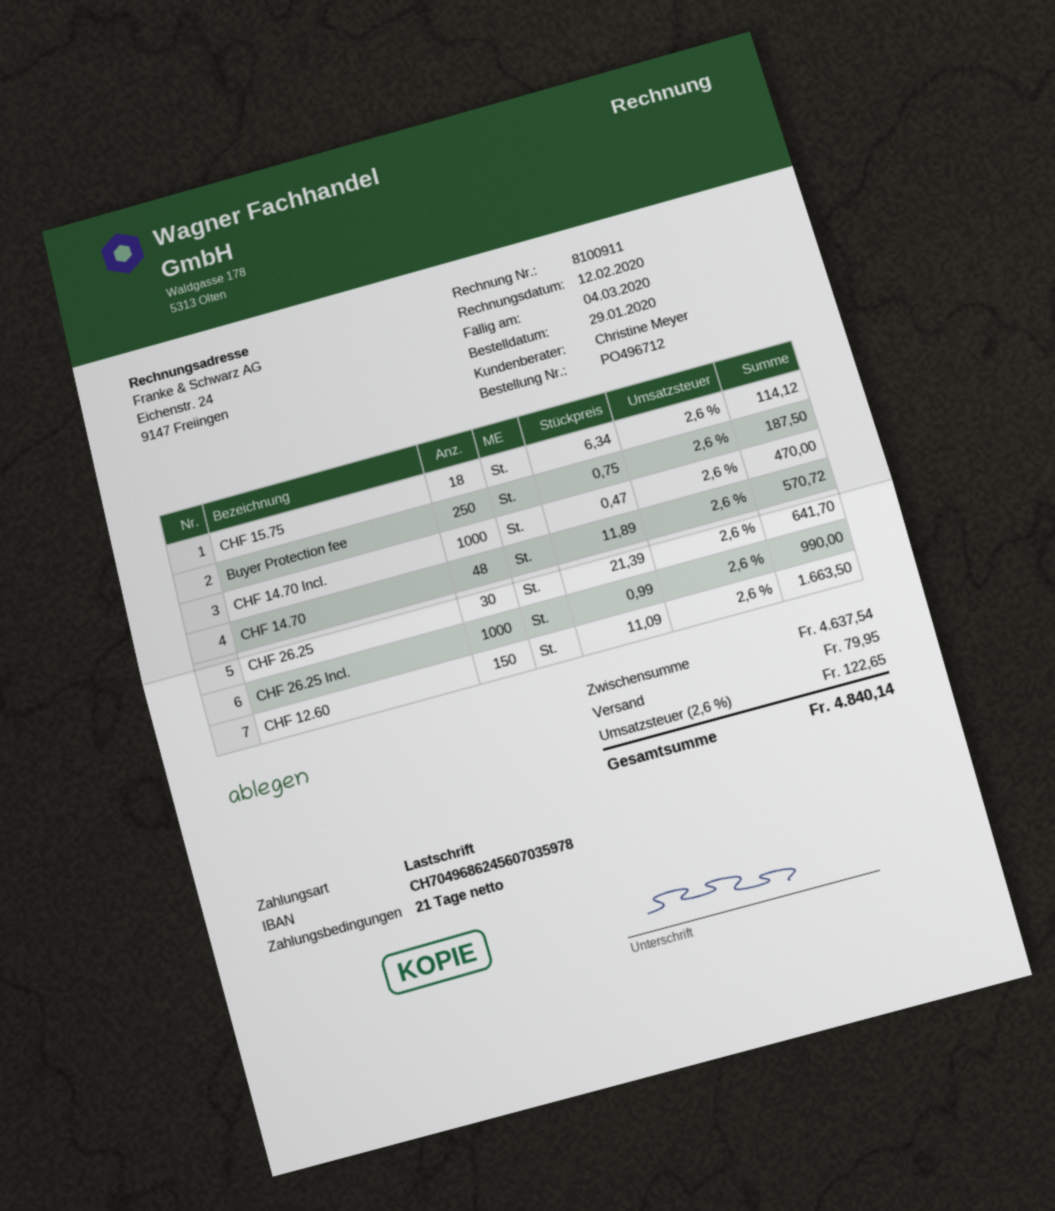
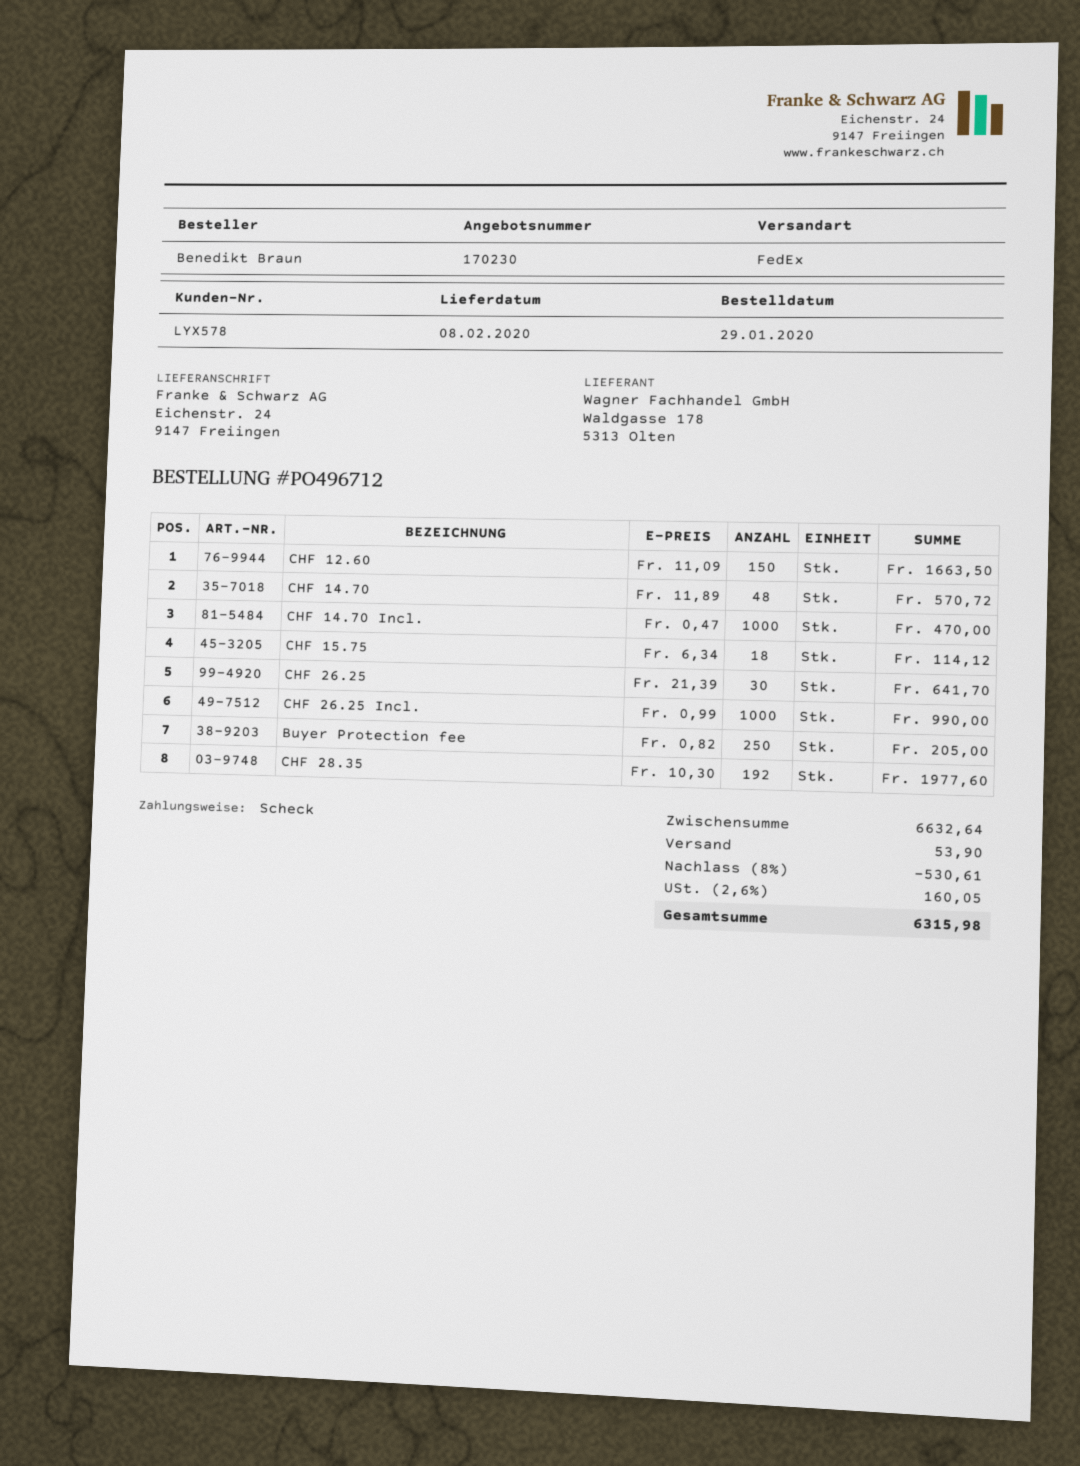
payment method: direct debit -> cheque
Buyer Protection fee: 250 x 0.75 = 187.50 -> 250 x 0.82 = 205.00
CHF 28.35: none -> 192 x 10.30 = 1977.60
subtotal: 4637.54 -> 6632.64
discount: none -> 8% = 530.61
shipping: 79.95 -> 53.90
tax: 2.6% = 122.65 -> 2.6% = 160.05
total: 4840.14 -> 6315.98

